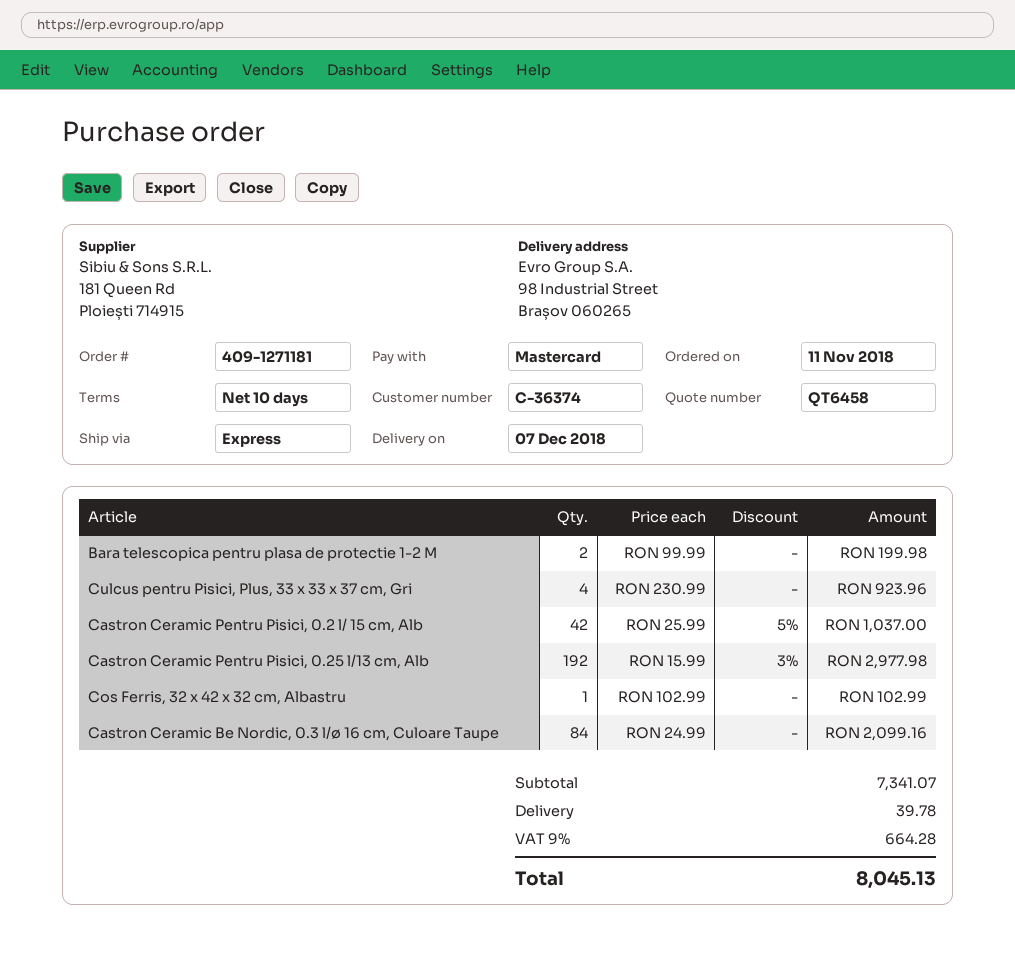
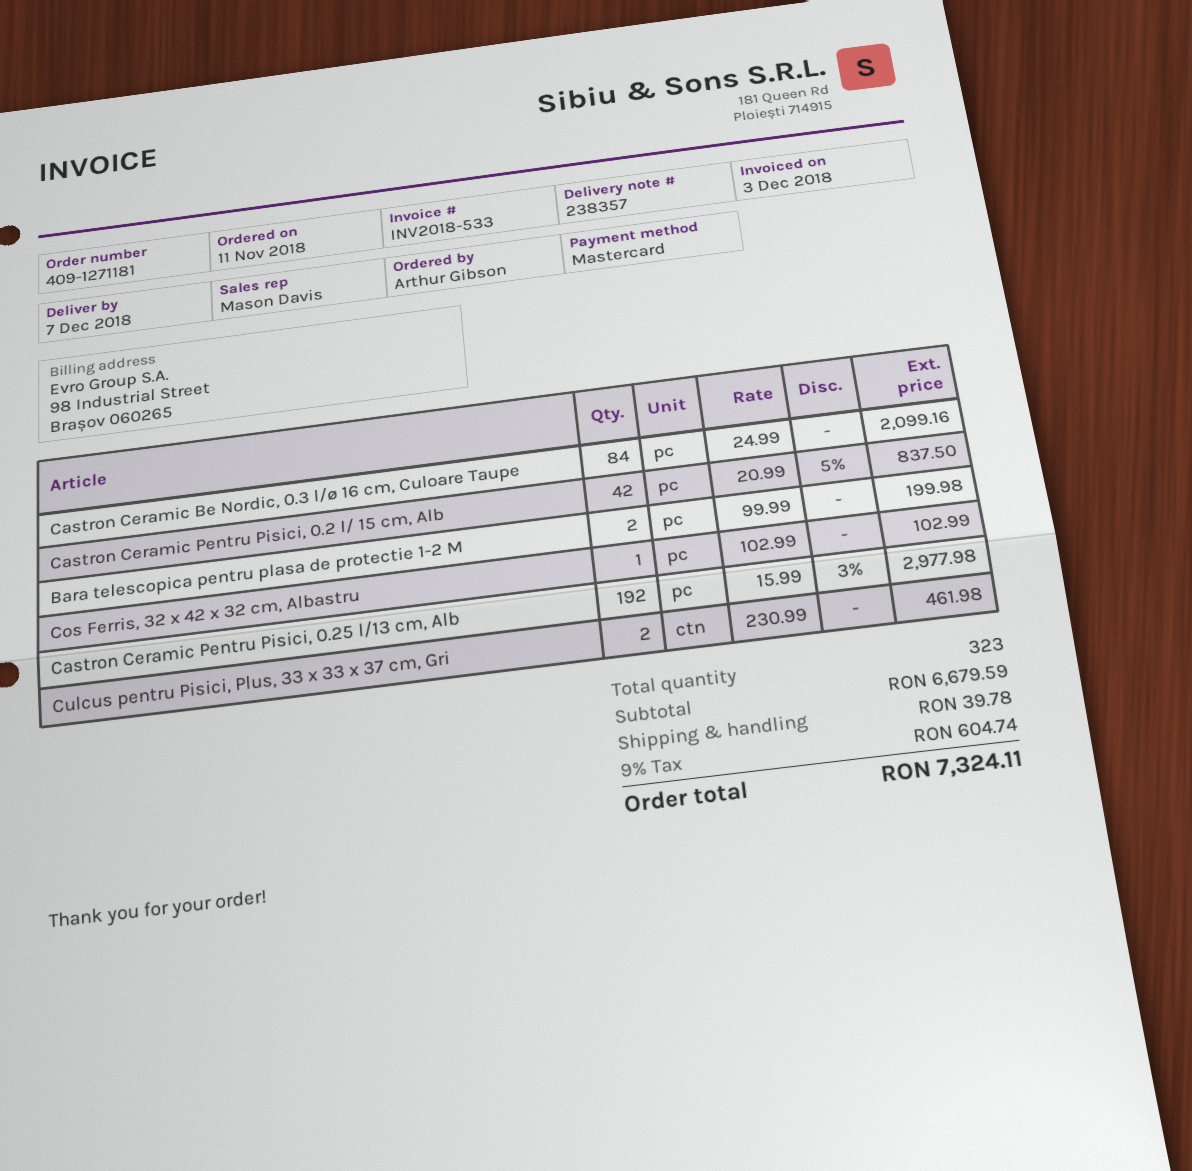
Culcus pentru Pisici, Plus, 33 x 33 x 37 cm, Gri: 4 x 230.99 = 923.96 -> 2 x 230.99 = 461.98
Castron Ceramic Pentru Pisici, 0.2 l/ 15 cm, Alb: 42 x 25.99 - 5% = 1037.00 -> 42 x 20.99 - 5% = 837.50
subtotal: 7341.07 -> 6679.59
tax: 9% = 664.28 -> 9% = 604.74
total: 8045.13 -> 7324.11

